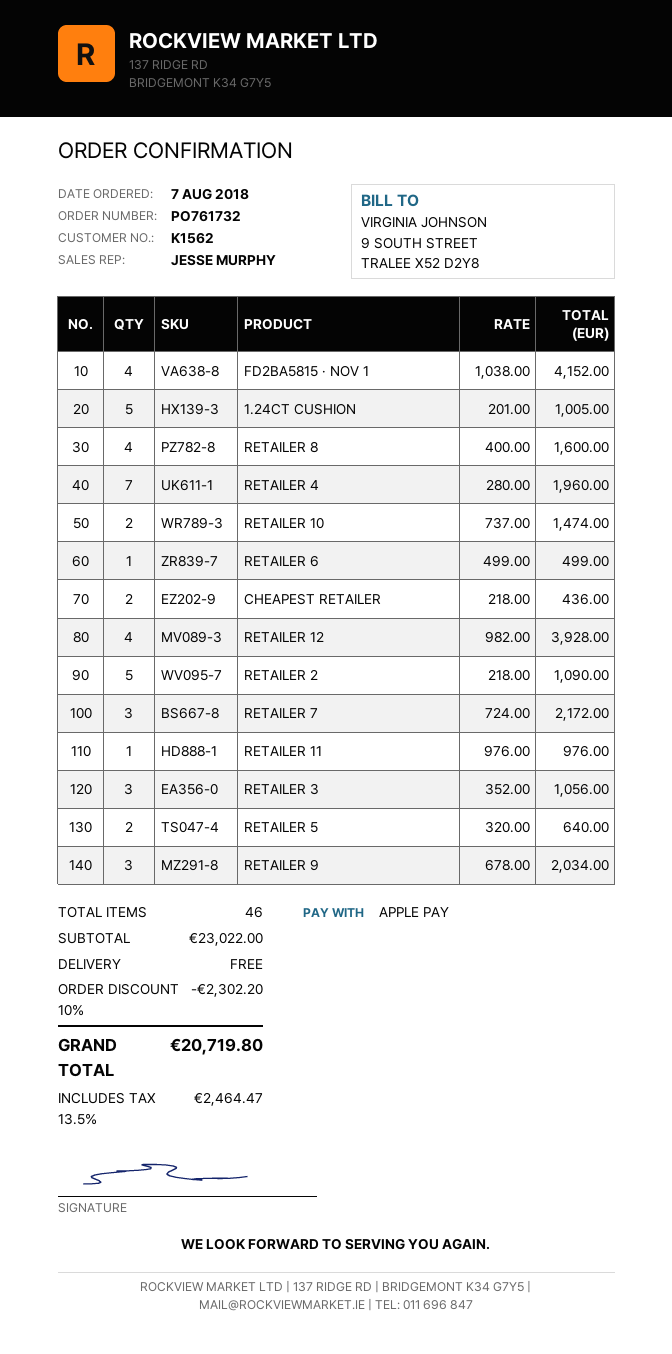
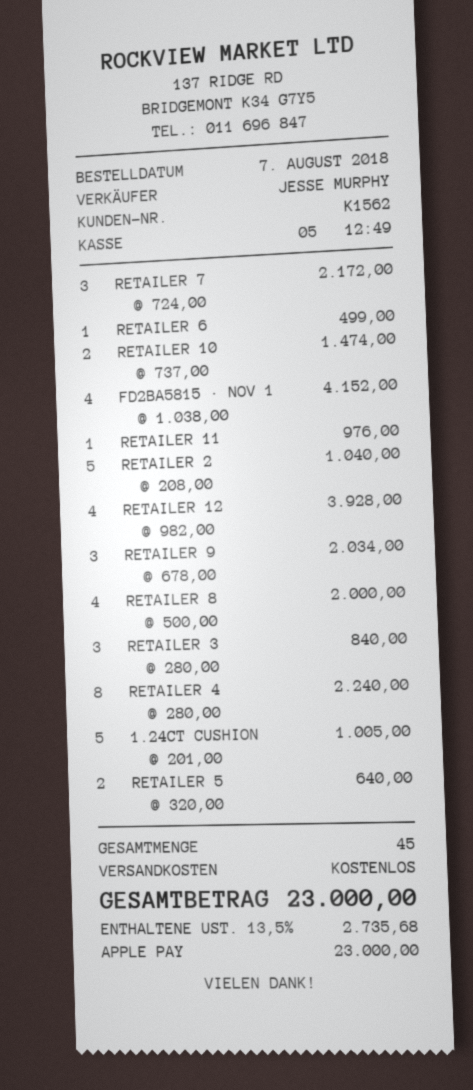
RETAILER 8: 4 x 400.00 = 1600.00 -> 4 x 500.00 = 2000.00
RETAILER 4: 7 x 280.00 = 1960.00 -> 8 x 280.00 = 2240.00
CHEAPEST RETAILER: 2 x 218.00 = 436.00 -> none
RETAILER 2: 5 x 218.00 = 1090.00 -> 5 x 208.00 = 1040.00
RETAILER 3: 3 x 352.00 = 1056.00 -> 3 x 280.00 = 840.00
total quantity: 46 -> 45
discount: 10% = 2302.20 -> none
tax: 13.5% = 2464.47 -> 13.5% = 2735.68
total: 20719.80 -> 23000.00

